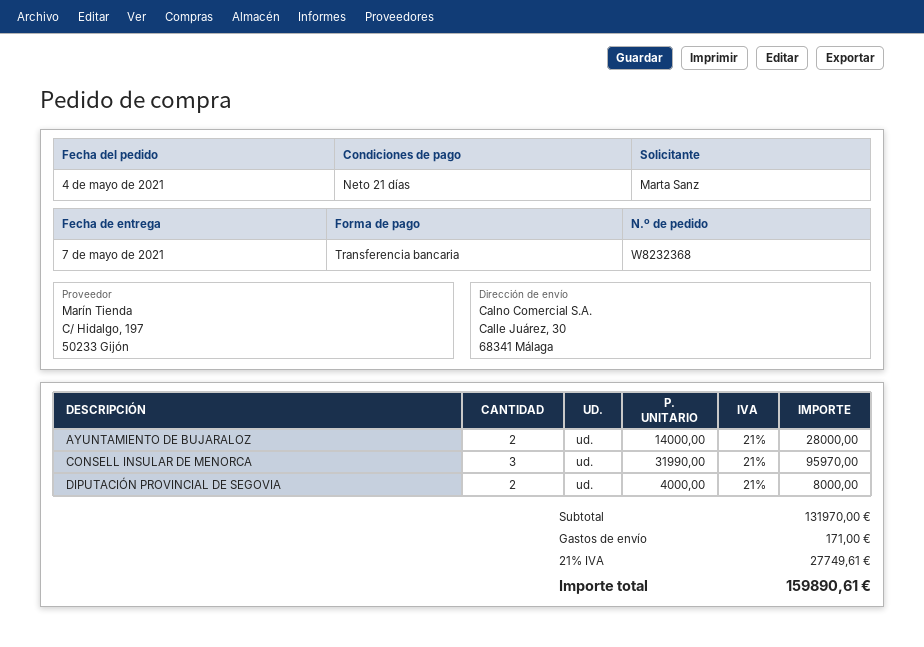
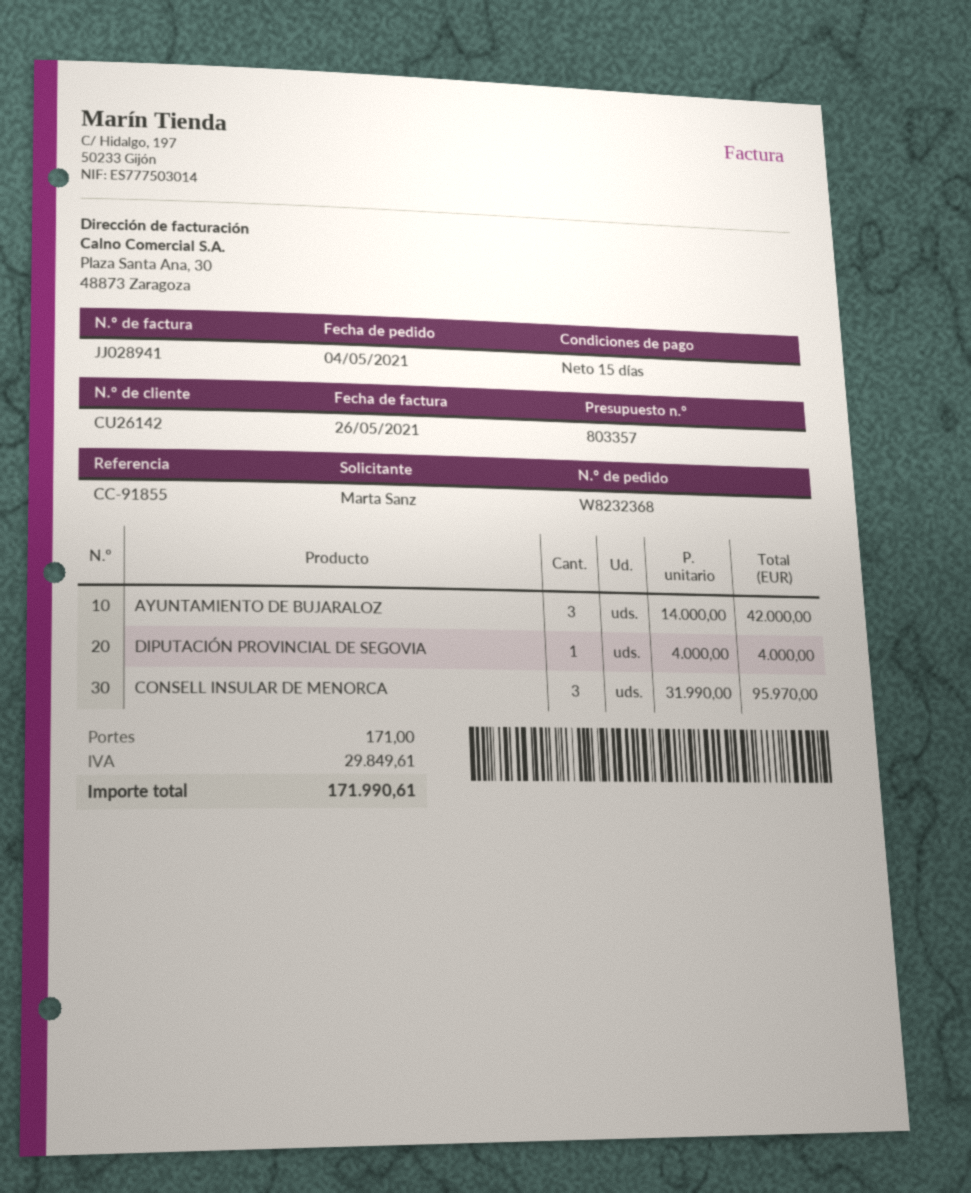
payment terms: 21 days -> 15 days
AYUNTAMIENTO DE BUJARALOZ: 2 x 14000.00 = 28000.00 -> 3 x 14000.00 = 42000.00
DIPUTACIÓN PROVINCIAL DE SEGOVIA: 2 x 4000.00 = 8000.00 -> 1 x 4000.00 = 4000.00
tax: 27749.61 -> 29849.61
total: 159890.61 -> 171990.61

